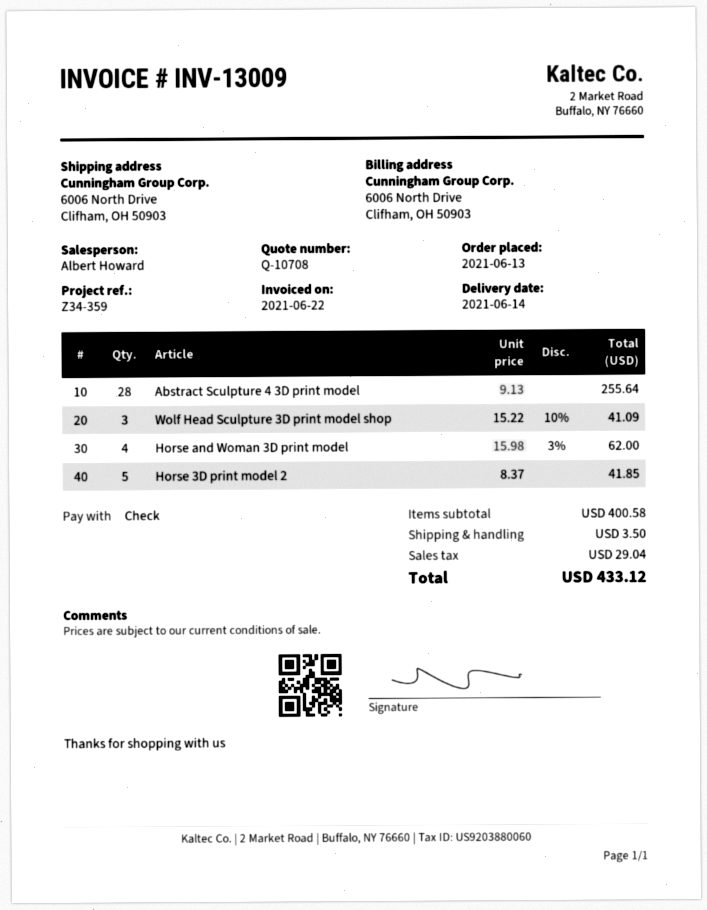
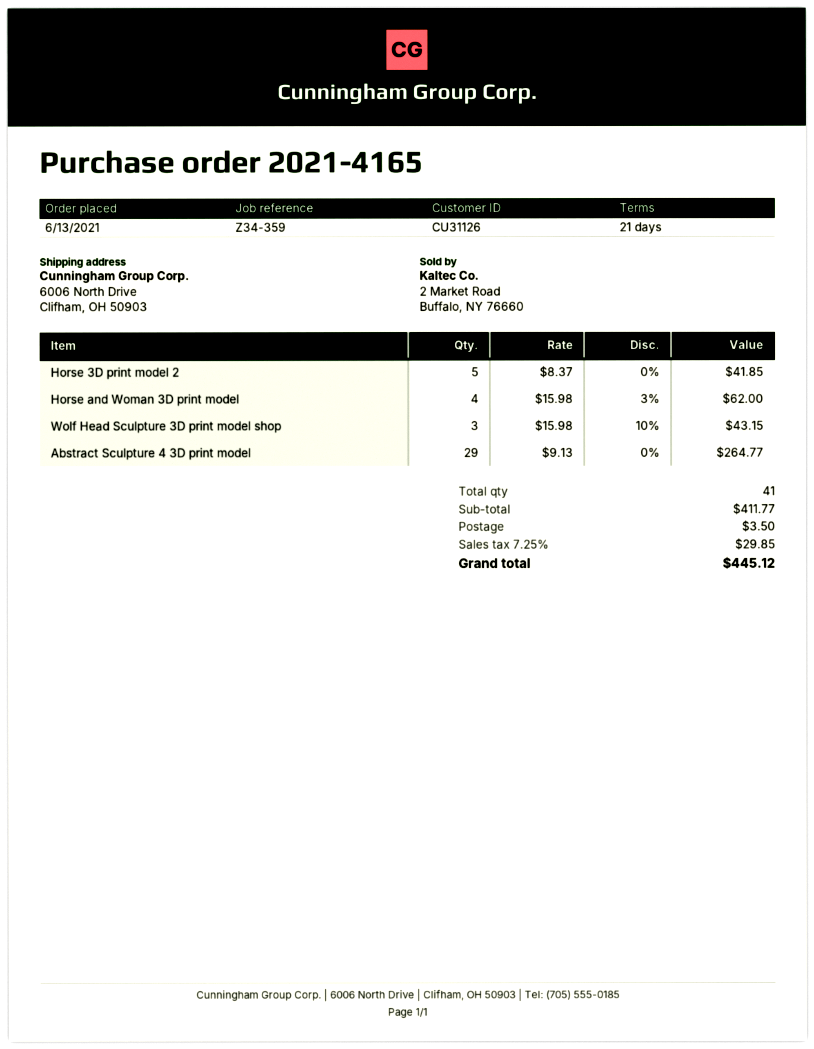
Abstract Sculpture 4 3D print model: 28 x 9.13 = 255.64 -> 29 x 9.13 = 264.77
Wolf Head Sculpture 3D print model shop: 3 x 15.22 - 10% = 41.09 -> 3 x 15.98 - 10% = 43.15
subtotal: 400.58 -> 411.77
tax: 29.04 -> 29.85
total: 433.12 -> 445.12

